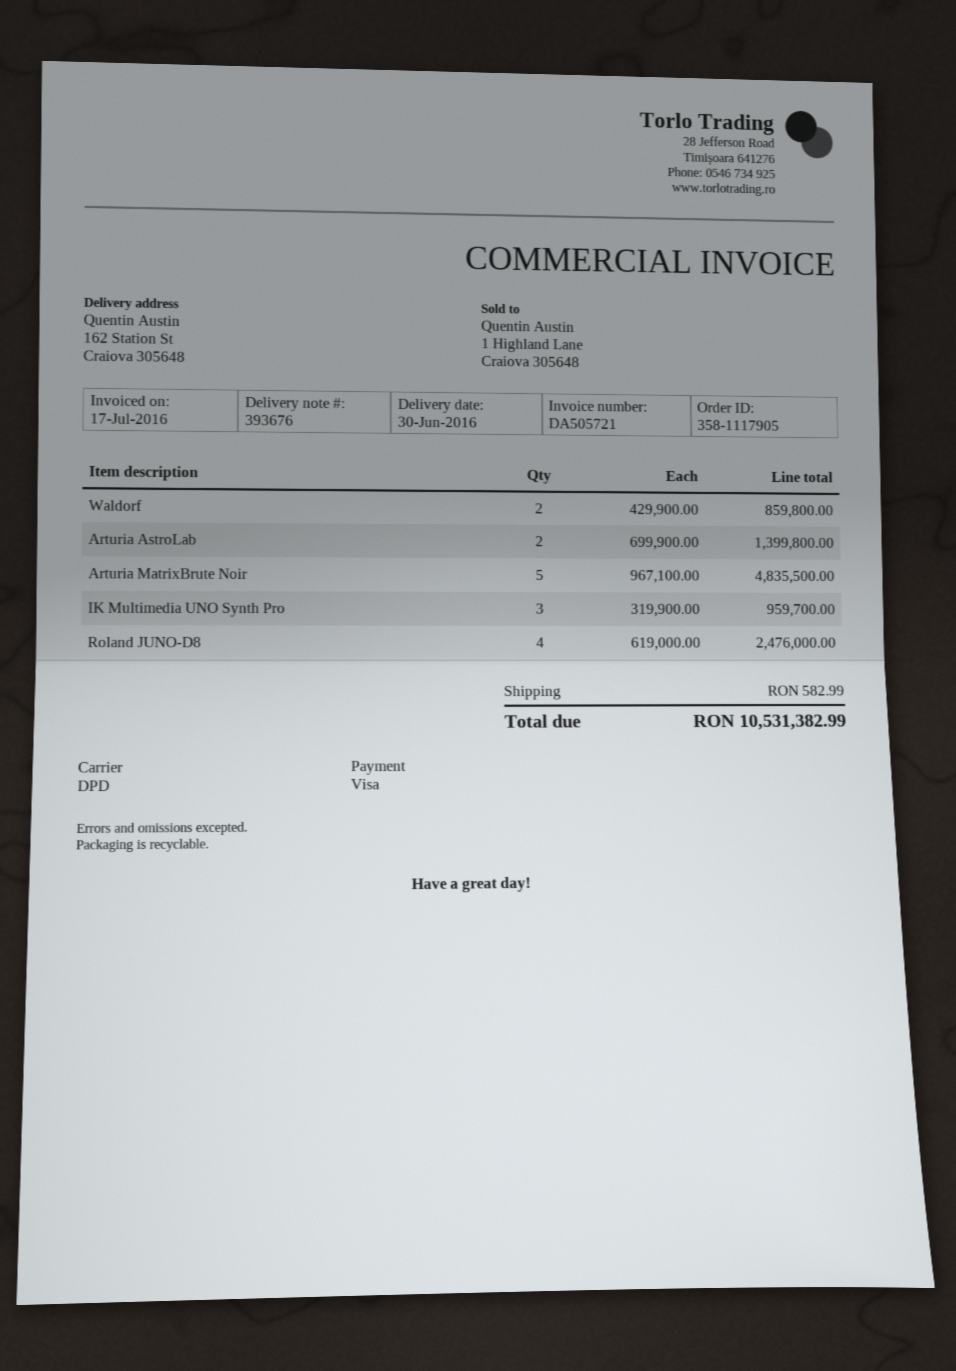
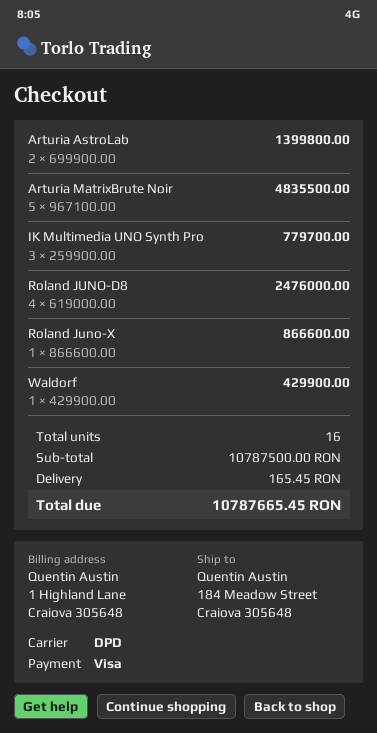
ship to: 162 Station St, Craiova 305648 -> 184 Meadow Street, Craiova 305648
Waldorf: 2 x 429900.00 = 859800.00 -> 1 x 429900.00 = 429900.00
IK Multimedia UNO Synth Pro: 3 x 319900.00 = 959700.00 -> 3 x 259900.00 = 779700.00
Roland Juno-X: none -> 1 x 866600.00 = 866600.00
shipping: 582.99 -> 165.45
total: 10531382.99 -> 10787665.45

